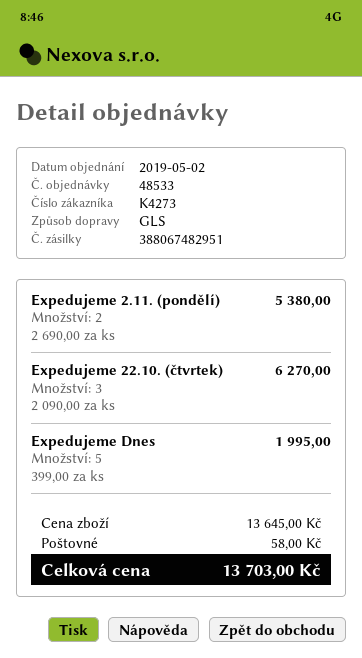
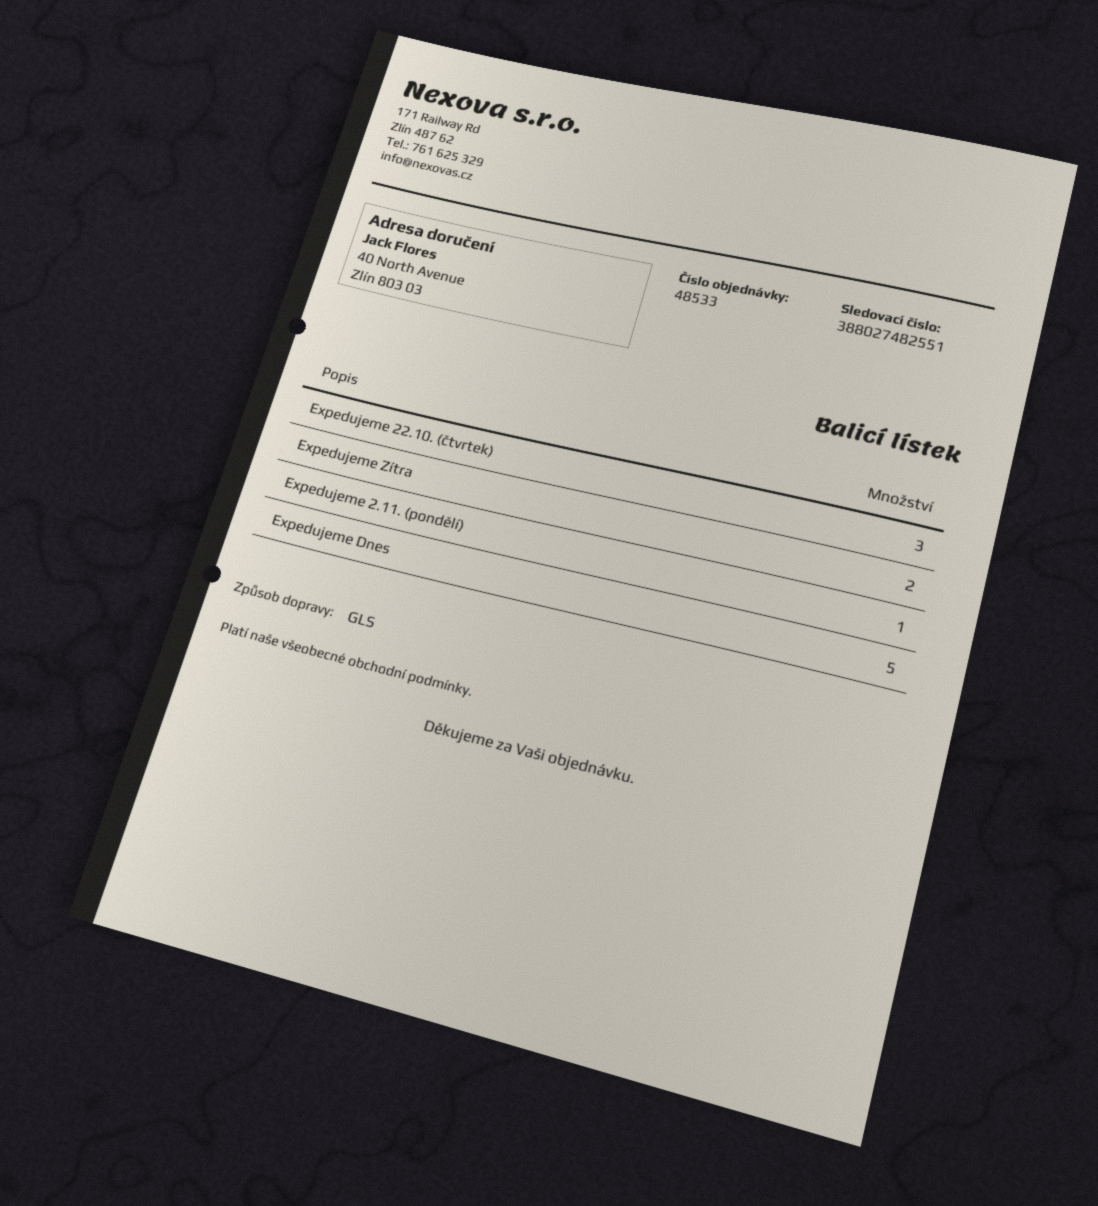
tracking number: 388067482951 -> 388027482551
Expedujeme 2.11. (pondělí): 2 -> 1
Expedujeme Zítra: none -> 2

